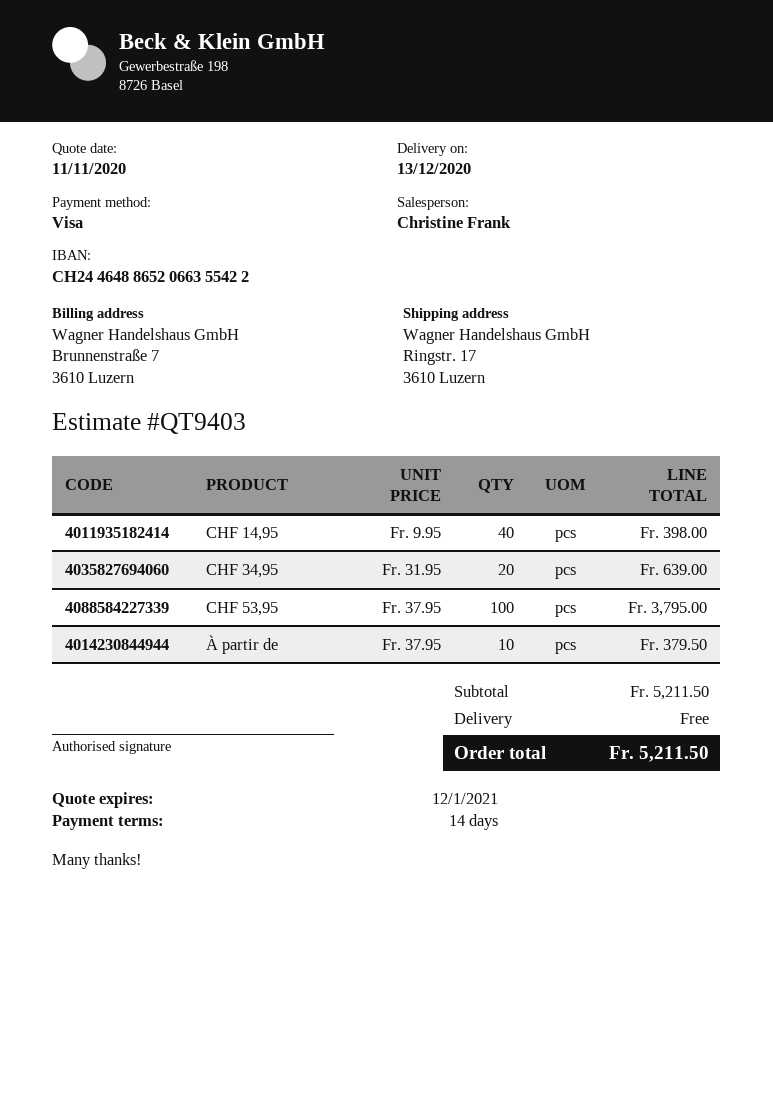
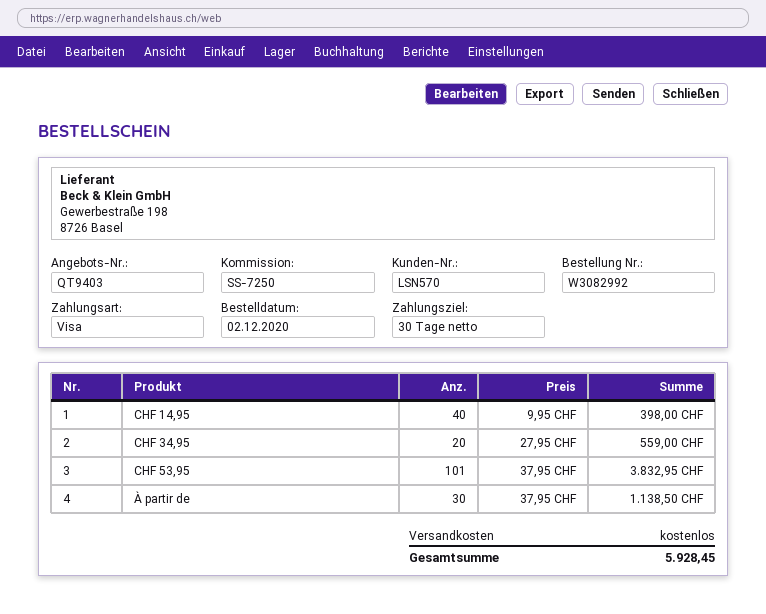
payment terms: 14 days -> 30 days
CHF 34,95: 20 x 31.95 = 639.00 -> 20 x 27.95 = 559.00
CHF 53,95: 100 x 37.95 = 3795.00 -> 101 x 37.95 = 3832.95
À partir de: 10 x 37.95 = 379.50 -> 30 x 37.95 = 1138.50
total: 5211.50 -> 5928.45

